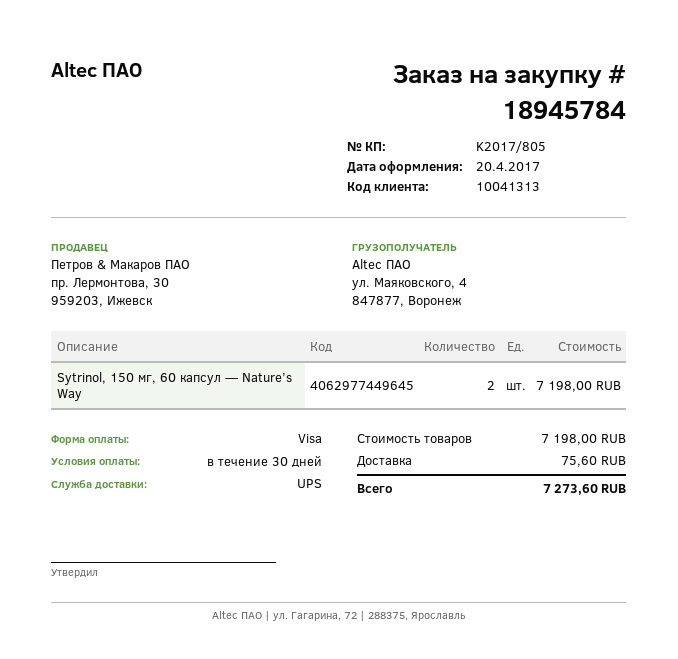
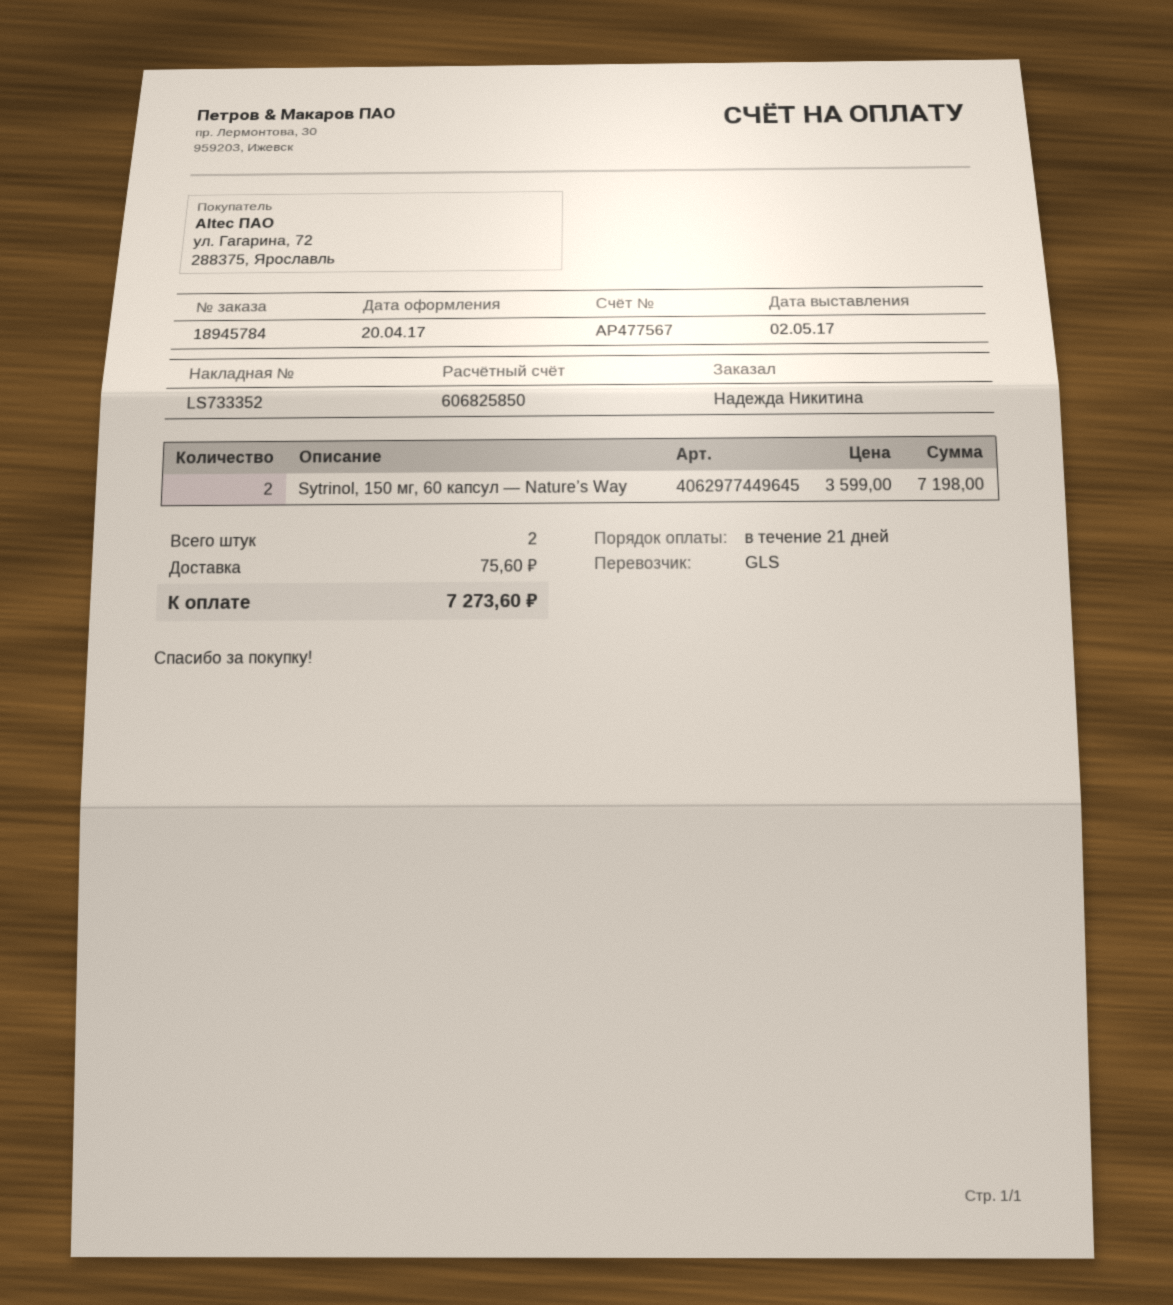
payment terms: 30 days -> 21 days
shipping method: UPS -> GLS

